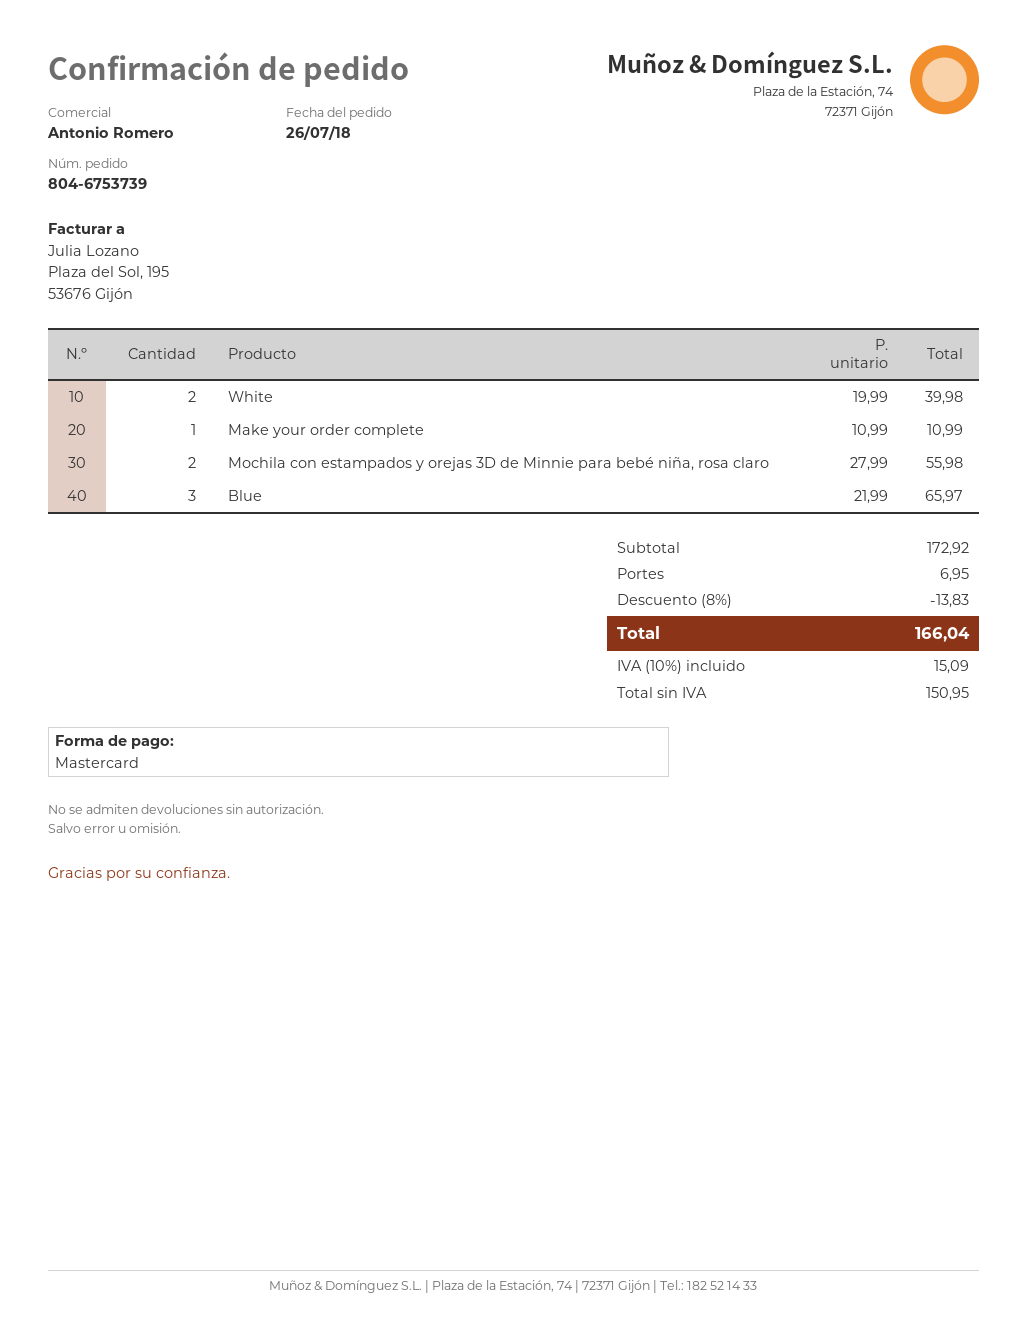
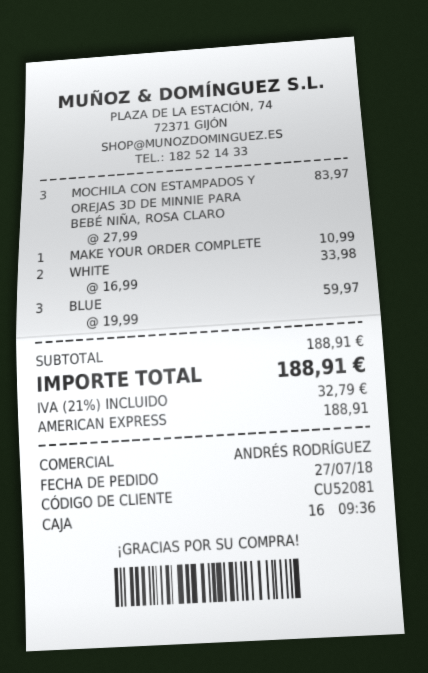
order date: 2018-07-26 -> 2018-07-27
sales rep: Antonio Romero -> ANDRÉS RODRÍGUEZ
payment method: Mastercard -> American Express
White: 2 x 19.99 = 39.98 -> 2 x 16.99 = 33.98
Mochila con estampados y orejas 3D de Minnie para bebé niña, rosa claro: 2 x 27.99 = 55.98 -> 3 x 27.99 = 83.97
Blue: 3 x 21.99 = 65.97 -> 3 x 19.99 = 59.97
subtotal: 172.92 -> 188.91
discount: 8% = 13.83 -> none
shipping: 6.95 -> none
tax: 10% = 15.09 -> 21% = 32.79
total: 166.04 -> 188.91

